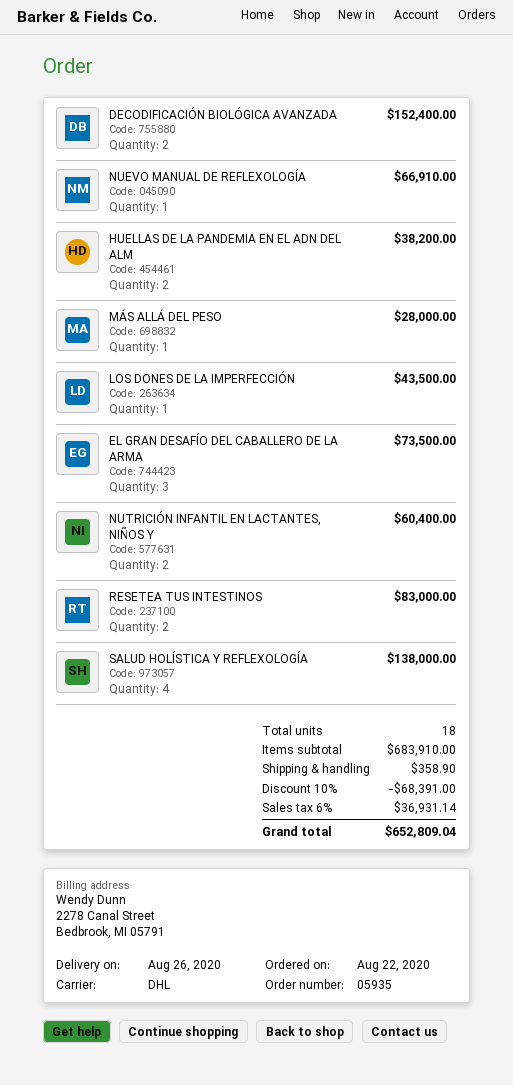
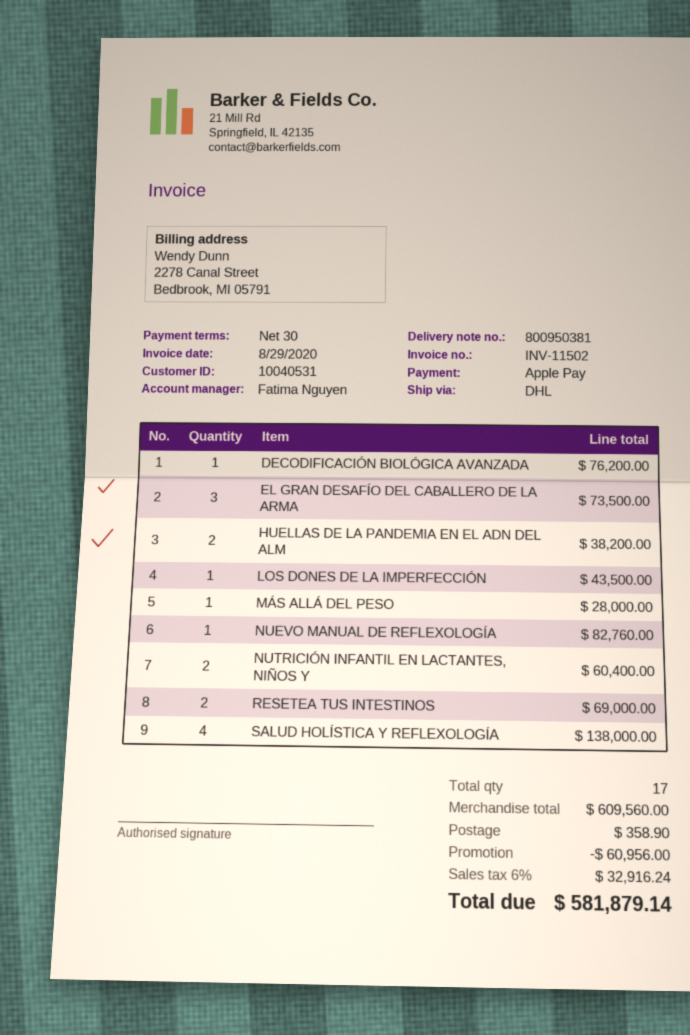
DECODIFICACIÓN BIOLÓGICA AVANZADA: 2 for 152400.00 -> 1 for 76200.00
NUEVO MANUAL DE REFLEXOLOGÍA: 1 for 66910.00 -> 1 for 82760.00
RESETEA TUS INTESTINOS: 2 for 83000.00 -> 2 for 69000.00
total quantity: 18 -> 17
subtotal: 683910.00 -> 609560.00
discount: 68391.00 -> 60956.00
tax: 6% = 36931.14 -> 6% = 32916.24
total: 652809.04 -> 581879.14

